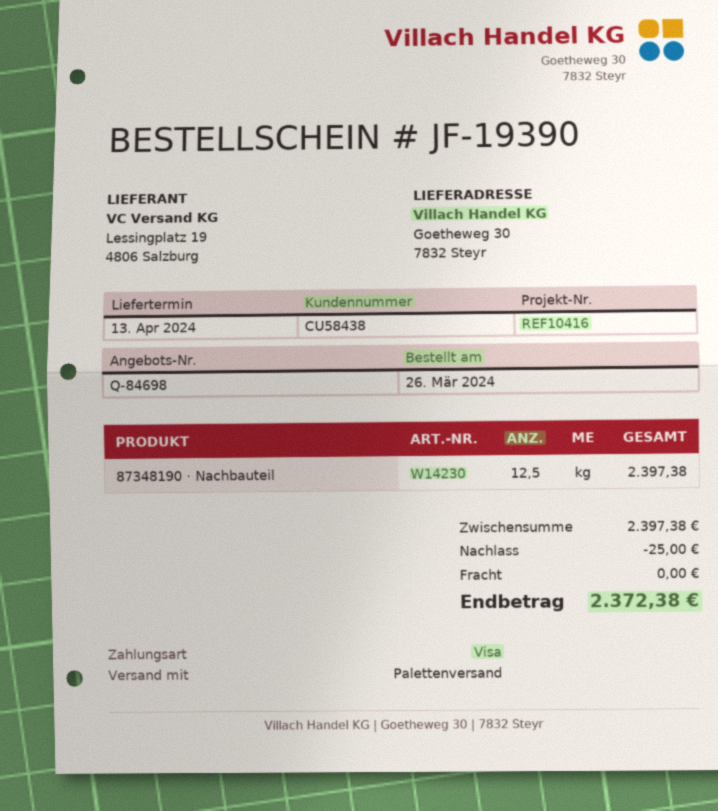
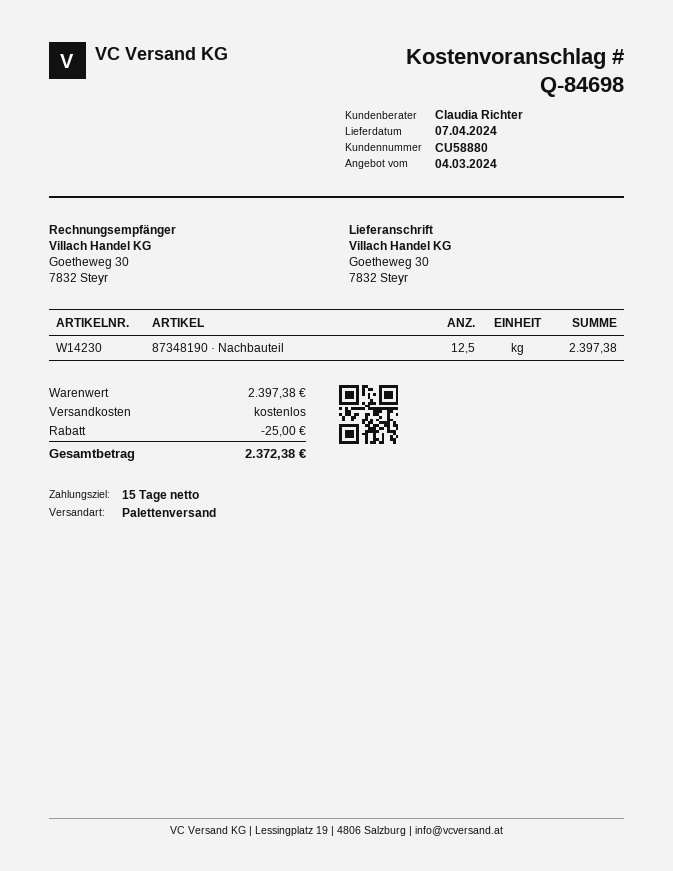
delivery date: 2024-04-13 -> 2024-04-07
customer number: CU58438 -> CU58880

